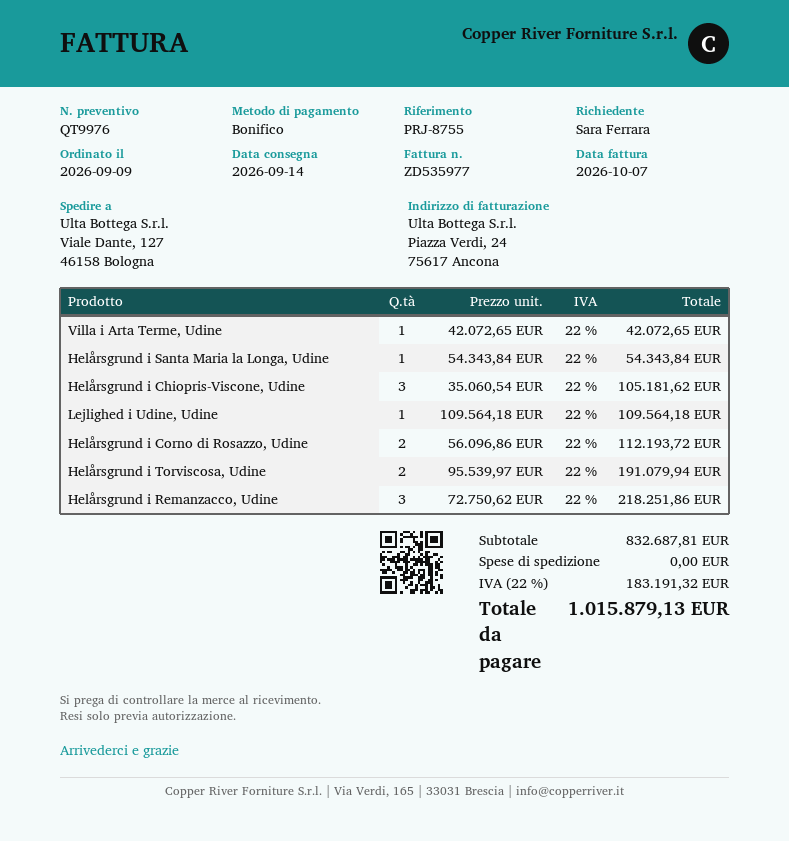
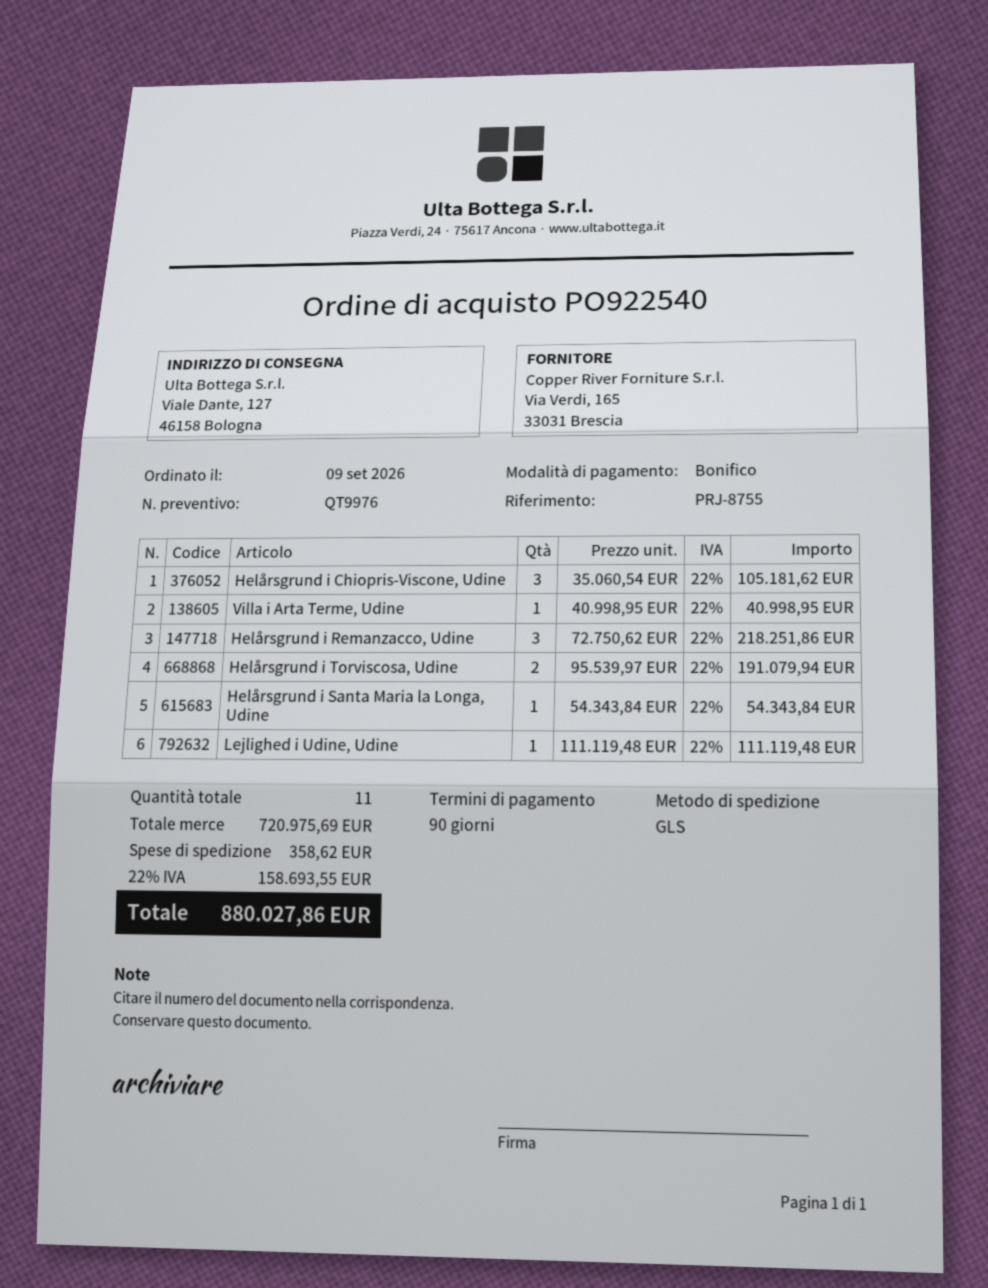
Villa i Arta Terme, Udine: 1 x 42072.65 = 42072.65 -> 1 x 40998.95 = 40998.95
Lejlighed i Udine, Udine: 1 x 109564.18 = 109564.18 -> 1 x 111119.48 = 111119.48
Helårsgrund i Corno di Rosazzo, Udine: 2 x 56096.86 = 112193.72 -> none
subtotal: 832687.81 -> 720975.69
shipping: 0.00 -> 358.62
tax: 22% = 183191.32 -> 22% = 158693.55
total: 1015879.13 -> 880027.86

